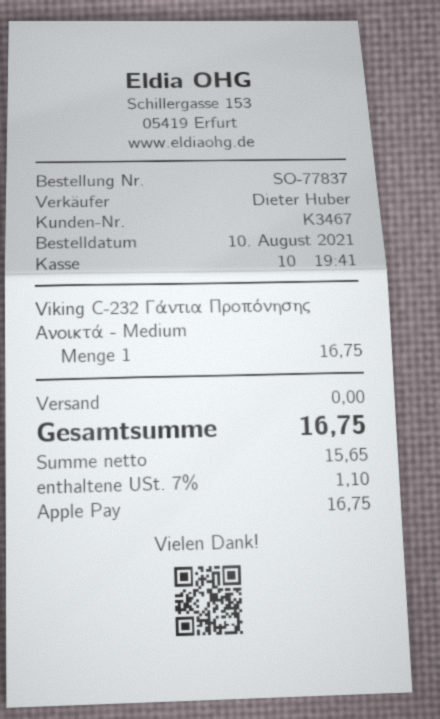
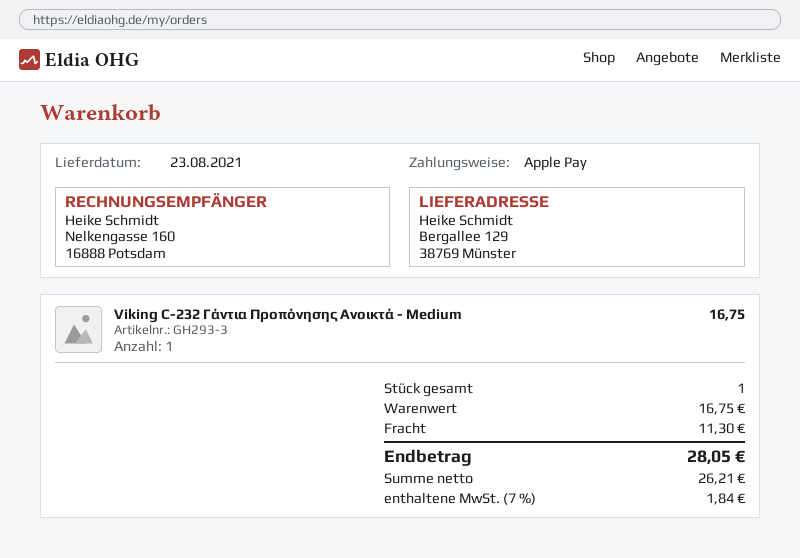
shipping: 0.00 -> 11.30
net: 15.65 -> 26.21
tax: 7% = 1.10 -> 7% = 1.84
total: 16.75 -> 28.05

